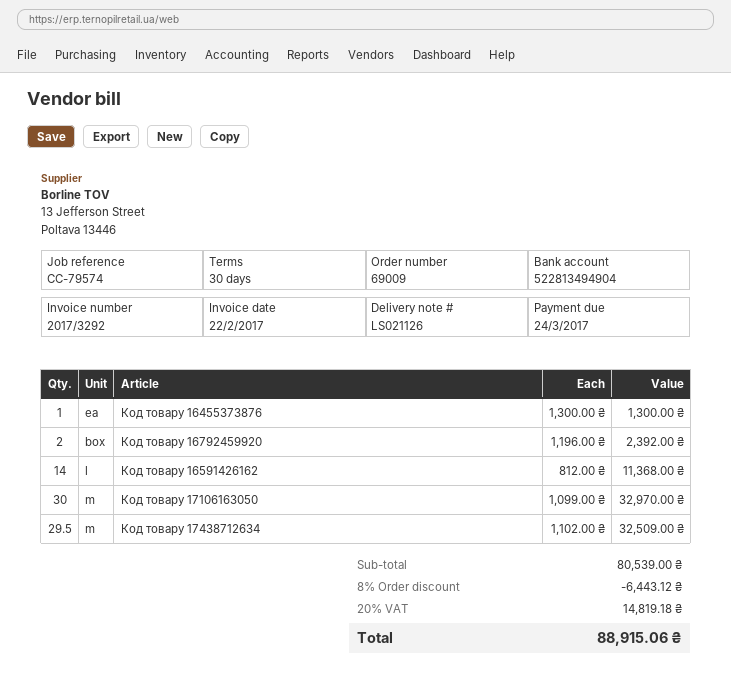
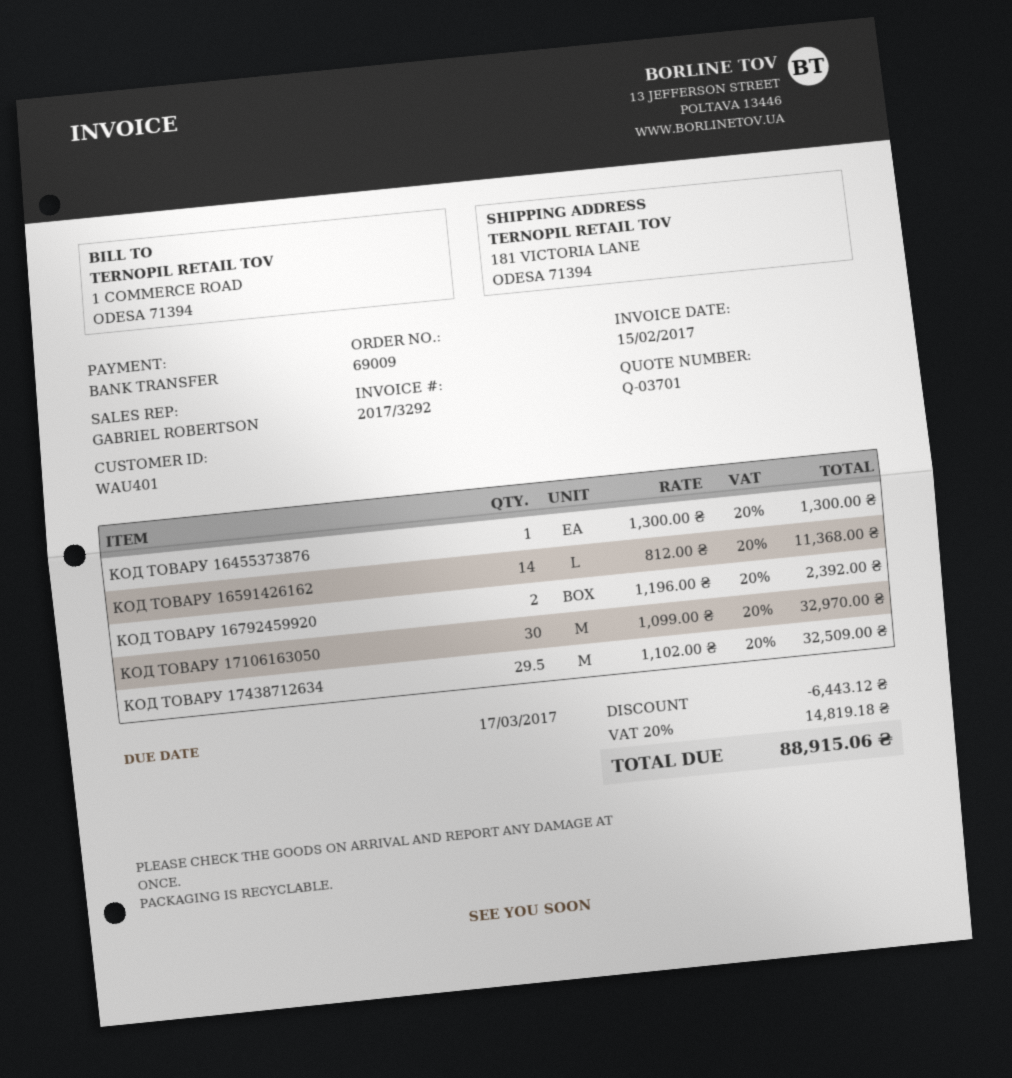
invoice date: 2017-02-22 -> 2017-02-15
due date: 2017-03-24 -> 2017-03-17

